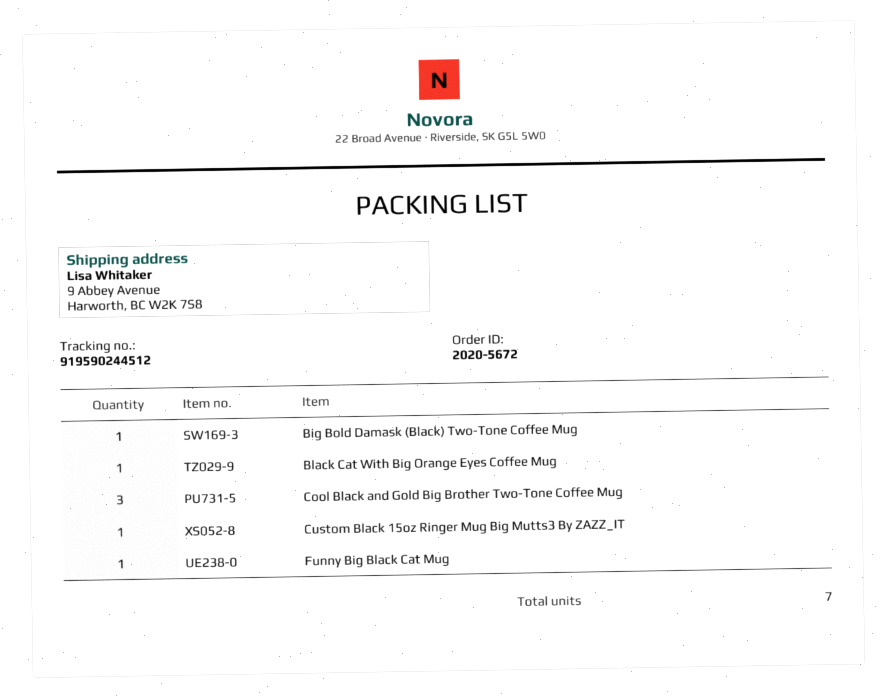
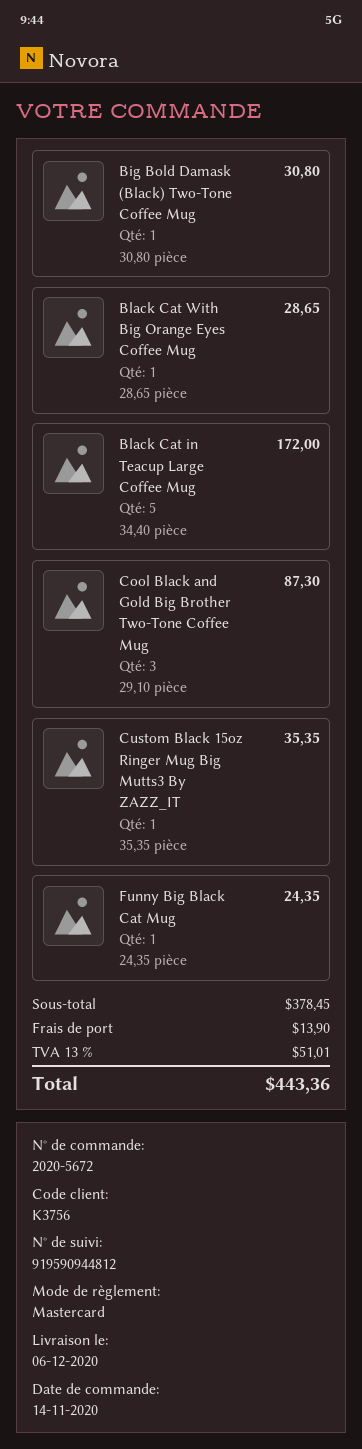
tracking number: 919590244512 -> 919590944812
Black Cat in Teacup Large Coffee Mug: none -> 5

